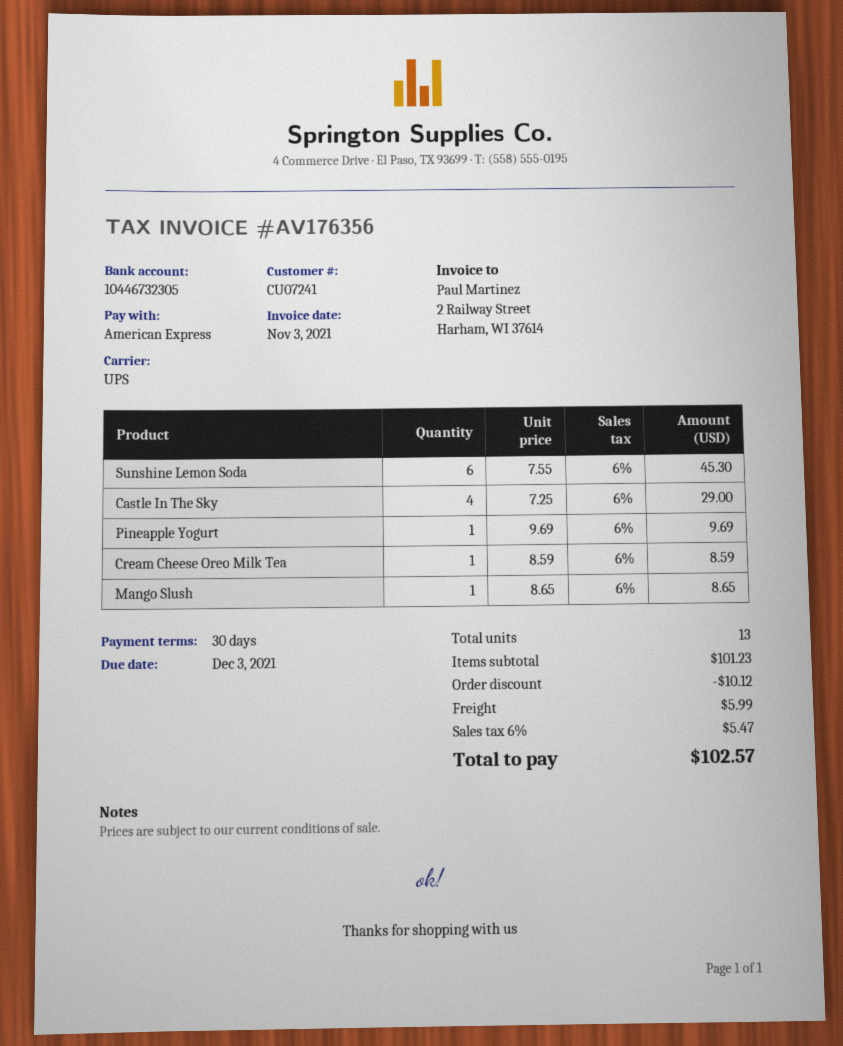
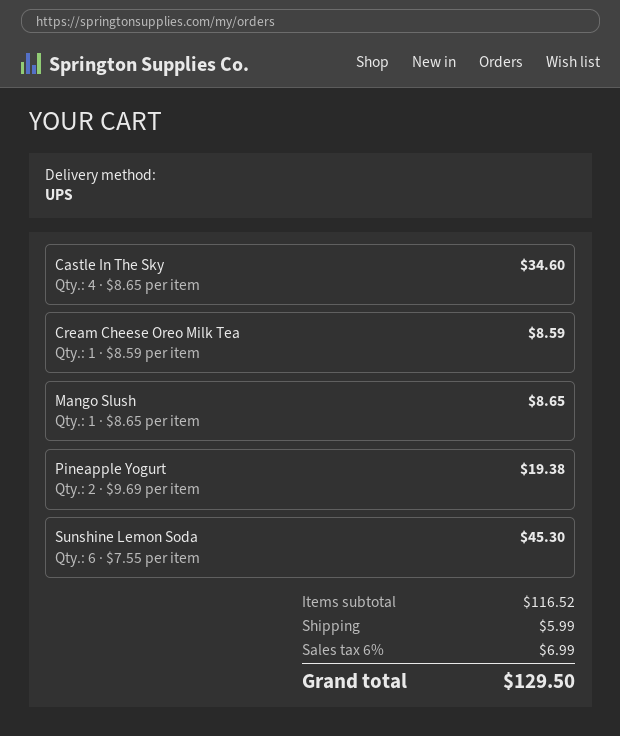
Castle In The Sky: 4 x 7.25 = 29.00 -> 4 x 8.65 = 34.60
Pineapple Yogurt: 1 x 9.69 = 9.69 -> 2 x 9.69 = 19.38
subtotal: 101.23 -> 116.52
discount: 10.12 -> none
tax: 6% = 5.47 -> 6% = 6.99
total: 102.57 -> 129.50

